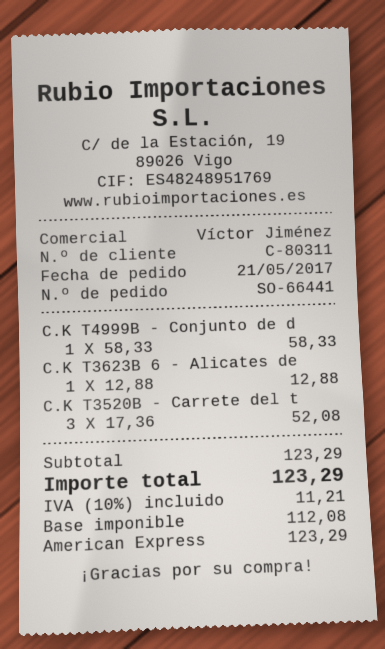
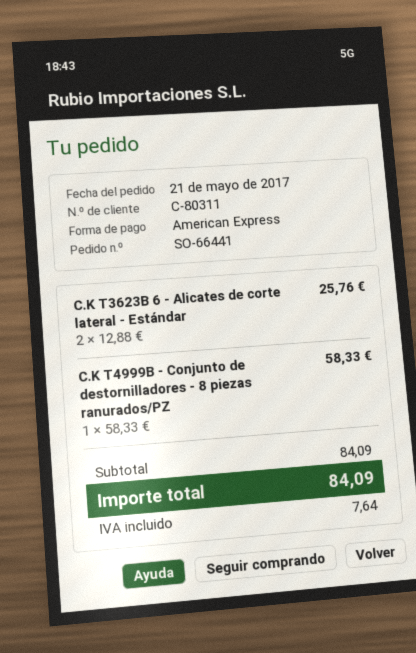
C.K T3623B 6 - Alicates de: 1 x 12.88 = 12.88 -> 2 x 12.88 = 25.76
C.K T3520B - Carrete del t: 3 x 17.36 = 52.08 -> none
subtotal: 123.29 -> 84.09
tax: 11.21 -> 7.64
total: 123.29 -> 84.09

